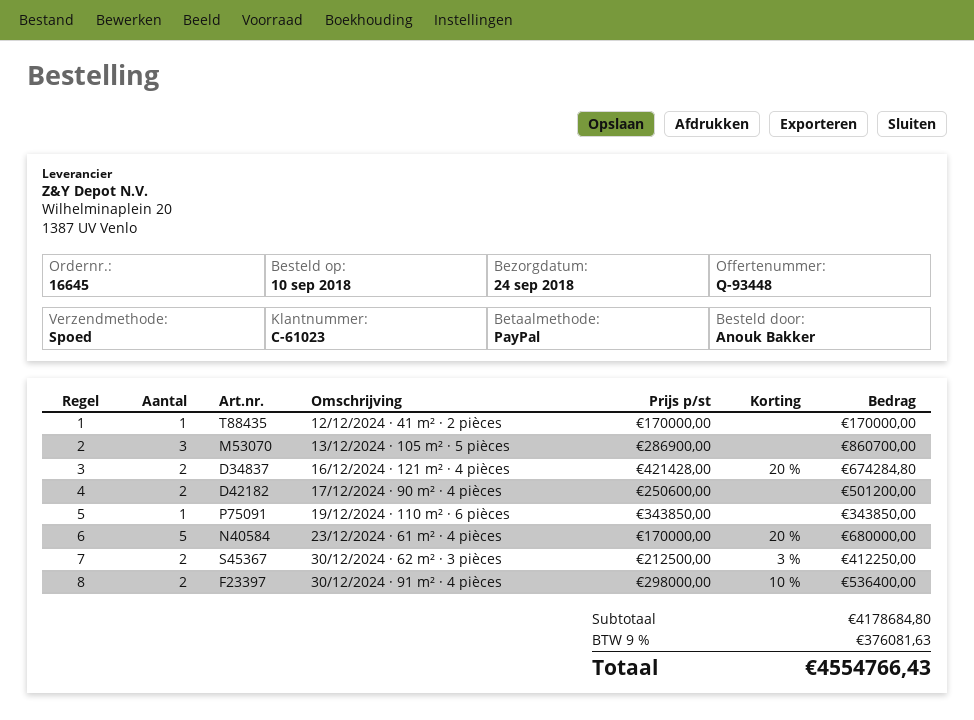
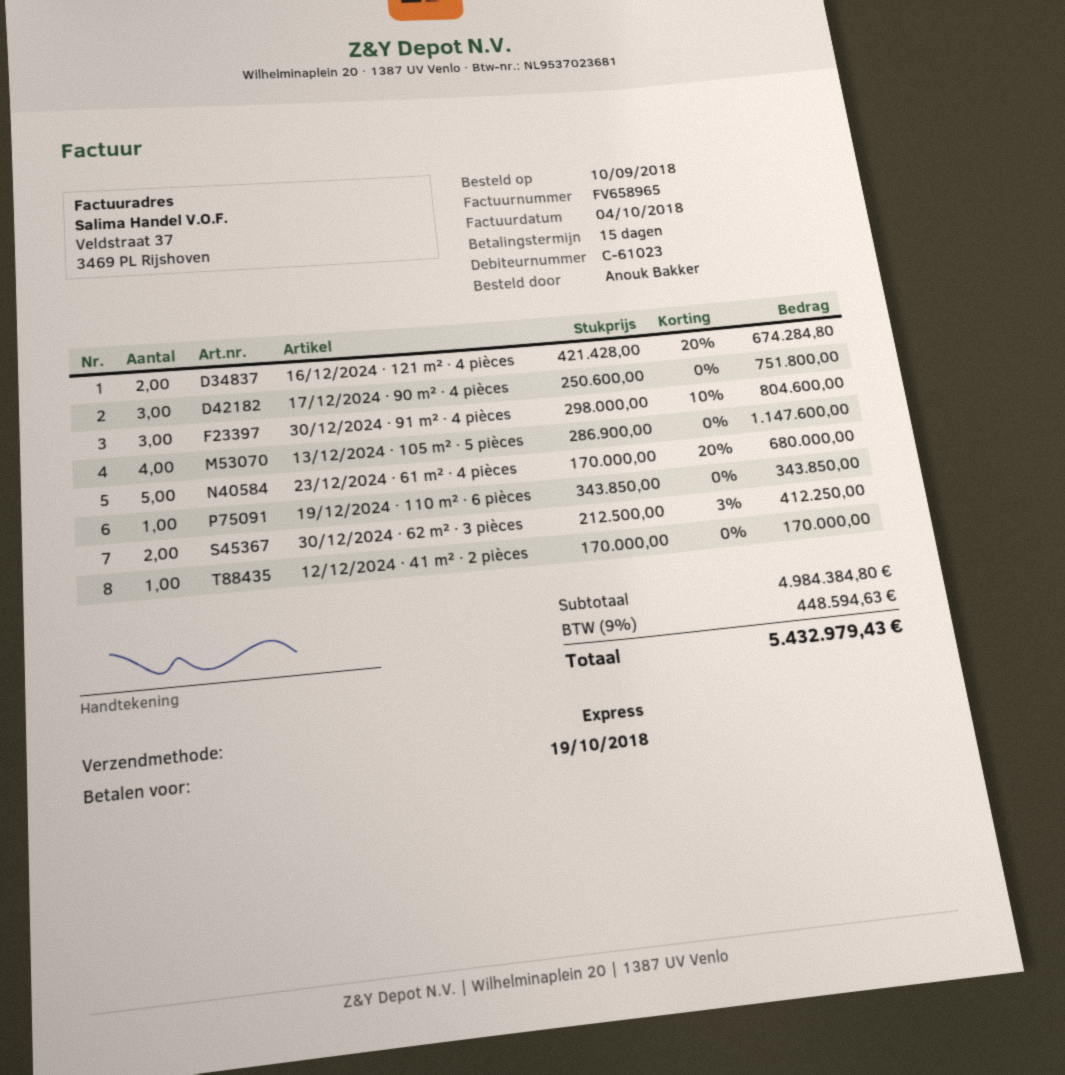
13/12/2024 · 105 m² · 5 pièces: 3 x 286900.00 = 860700.00 -> 4 x 286900.00 = 1147600.00
17/12/2024 · 90 m² · 4 pièces: 2 x 250600.00 = 501200.00 -> 3 x 250600.00 = 751800.00
30/12/2024 · 91 m² · 4 pièces: 2 x 298000.00 - 10% = 536400.00 -> 3 x 298000.00 - 10% = 804600.00
subtotal: 4178684.80 -> 4984384.80
tax: 9% = 376081.63 -> 9% = 448594.63
total: 4554766.43 -> 5432979.43

